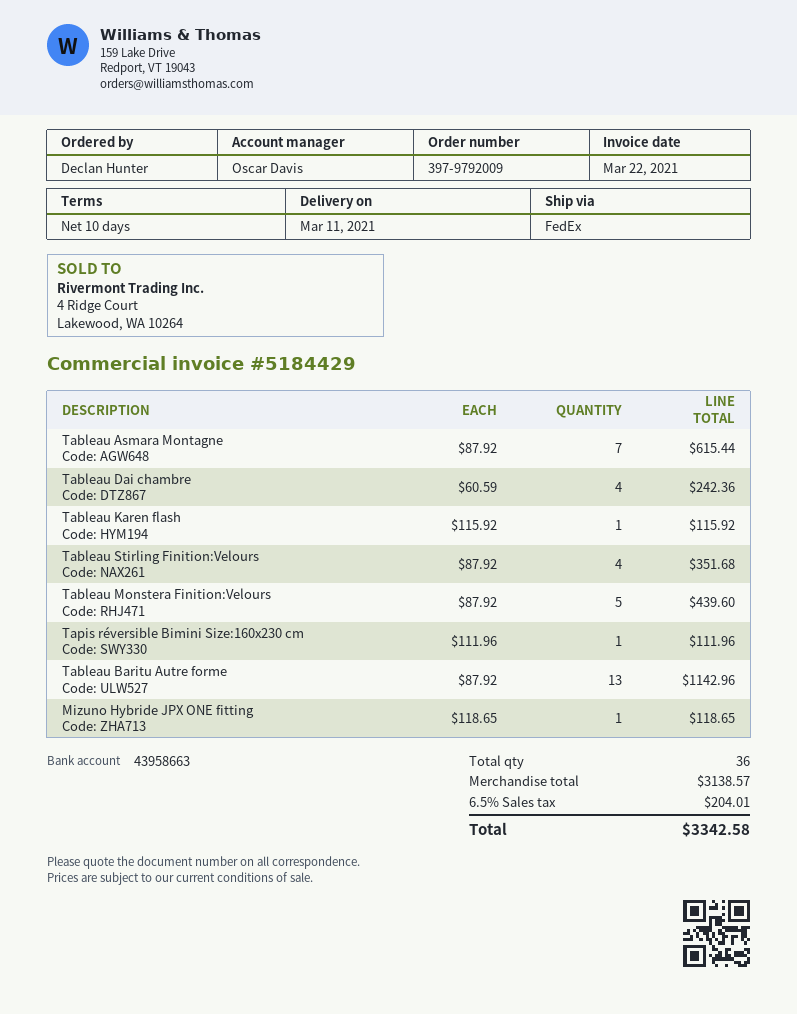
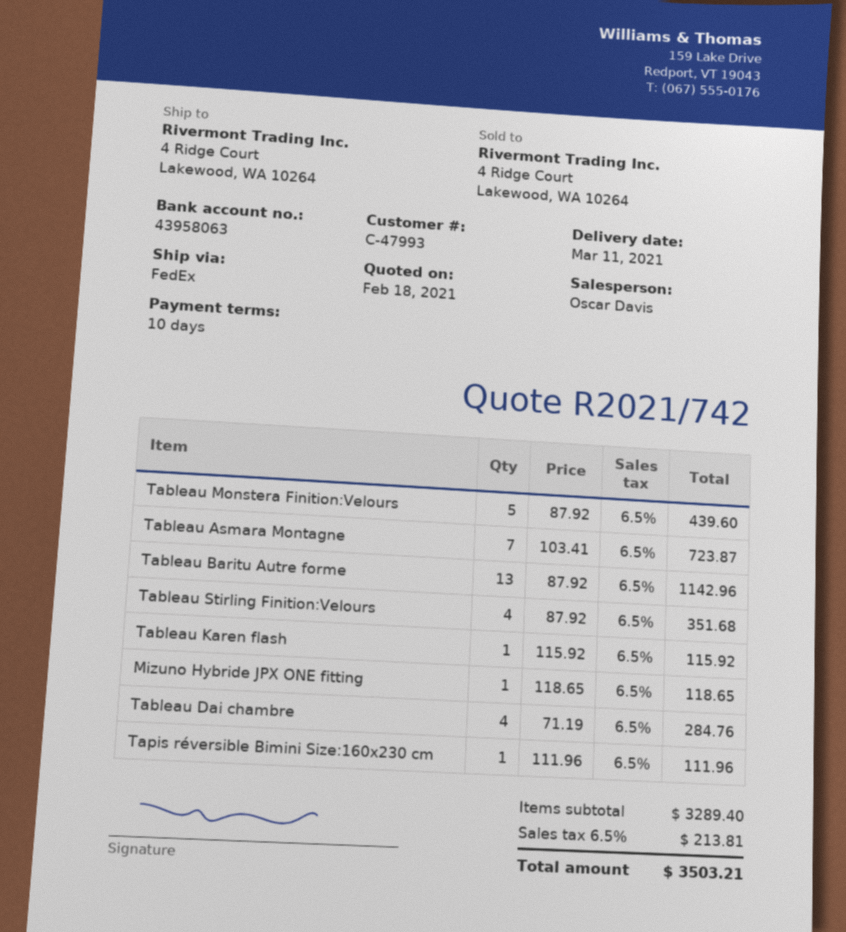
bank account: 43958663 -> 43958063
Tableau Asmara Montagne: 7 x 87.92 = 615.44 -> 7 x 103.41 = 723.87
Tableau Dai chambre: 4 x 60.59 = 242.36 -> 4 x 71.19 = 284.76
subtotal: 3138.57 -> 3289.40
tax: 6.5% = 204.01 -> 6.5% = 213.81
total: 3342.58 -> 3503.21

